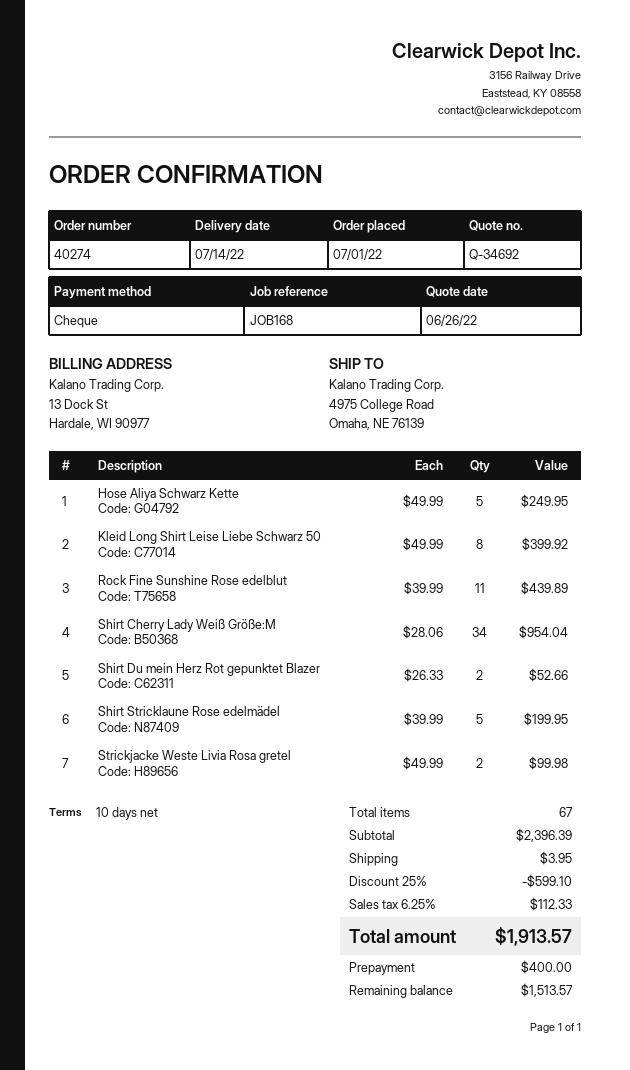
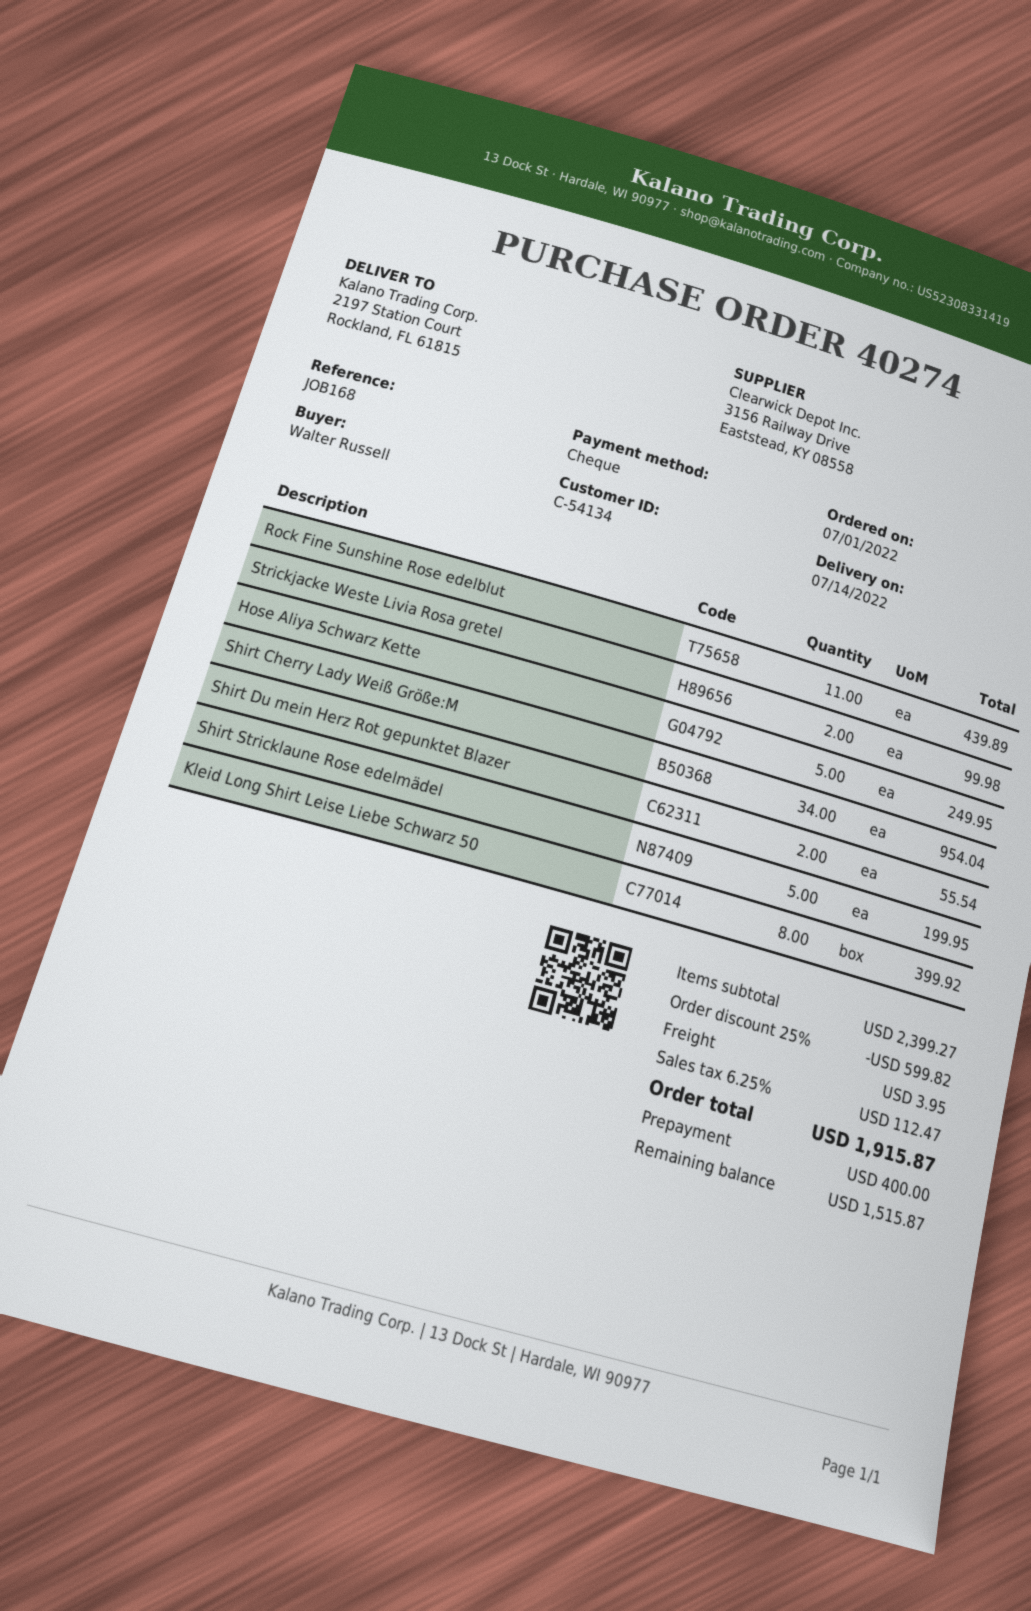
ship to: 4975 College Road, Omaha, NE 76139 -> 2197 Station Court, Rockland, FL 61815
Shirt Du mein Herz Rot gepunktet Blazer: 2 for 52.66 -> 2 for 55.54
subtotal: 2396.39 -> 2399.27
discount: 25% = 599.10 -> 25% = 599.82
tax: 6.25% = 112.33 -> 6.25% = 112.47
total: 1913.57 -> 1915.87
balance: 1513.57 -> 1515.87

